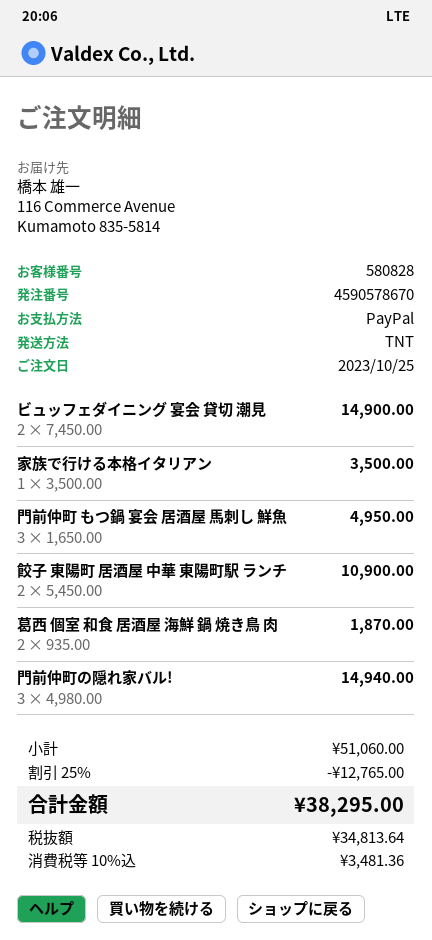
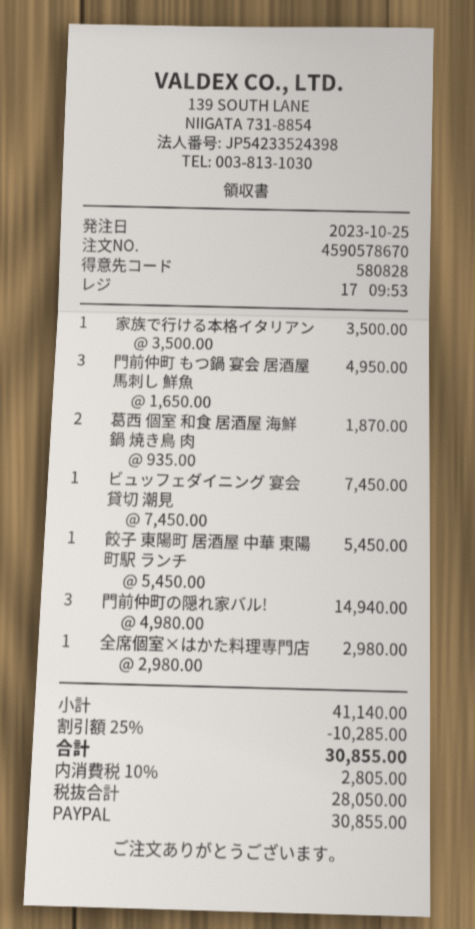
ビュッフェダイニング 宴会 貸切 潮見: 2 x 7450.00 = 14900.00 -> 1 x 7450.00 = 7450.00
餃子 東陽町 居酒屋 中華 東陽町駅 ランチ: 2 x 5450.00 = 10900.00 -> 1 x 5450.00 = 5450.00
全席個室×はかた料理専門店: none -> 1 x 2980.00 = 2980.00
subtotal: 51060.00 -> 41140.00
discount: 25% = 12765.00 -> 25% = 10285.00
net: 34813.64 -> 28050.00
tax: 10% = 3481.36 -> 10% = 2805.00
total: 38295.00 -> 30855.00

